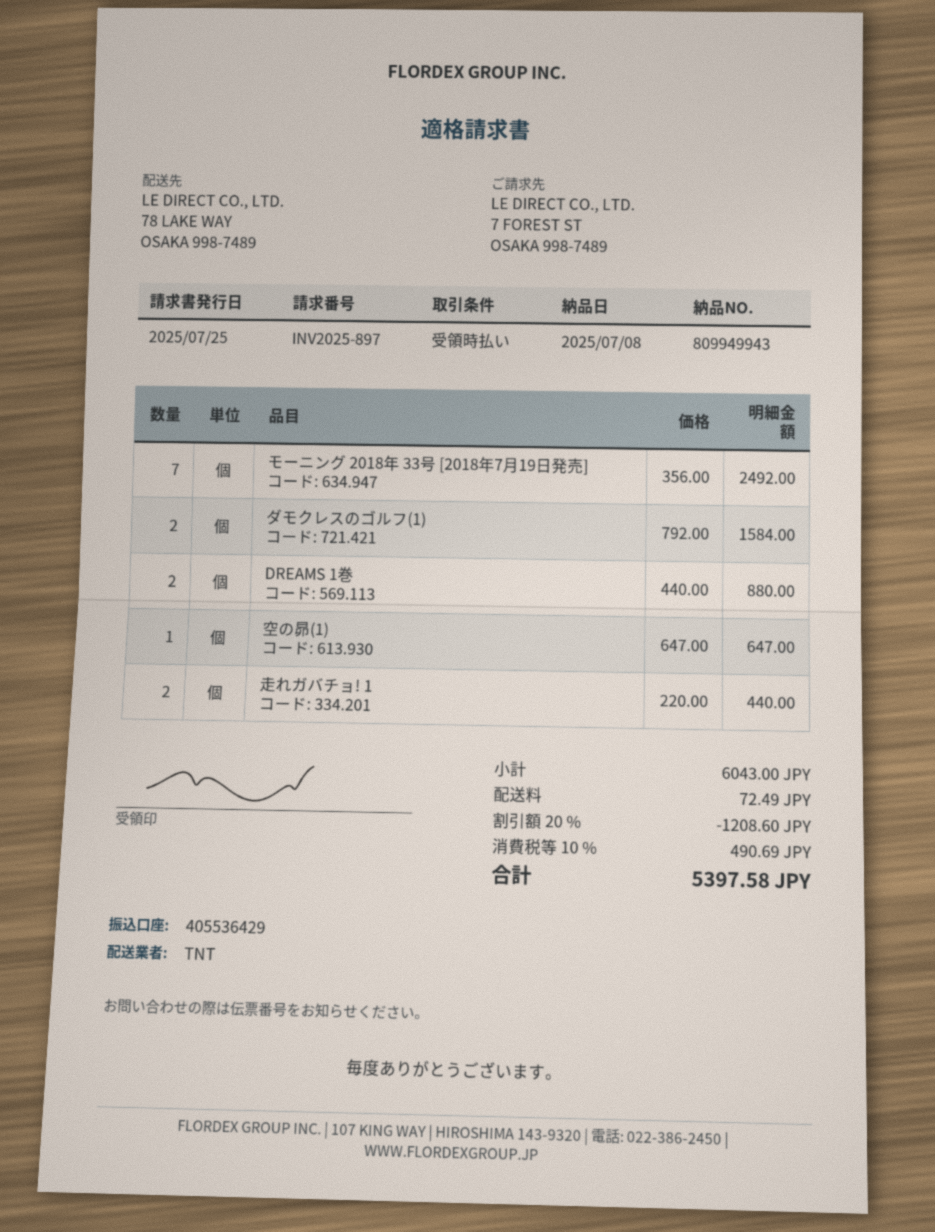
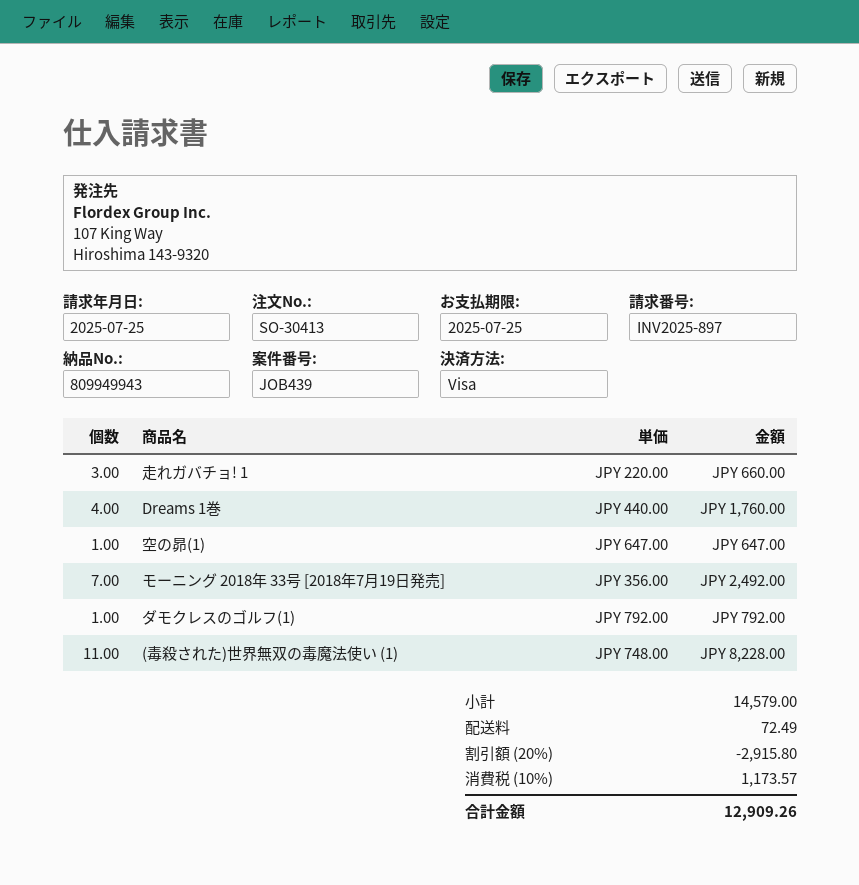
ダモクレスのゴルフ(1): 2 x 792.00 = 1584.00 -> 1 x 792.00 = 792.00
DREAMS 1巻: 2 x 440.00 = 880.00 -> 4 x 440.00 = 1760.00
走れガバチョ! 1: 2 x 220.00 = 440.00 -> 3 x 220.00 = 660.00
(毒殺された)世界無双の毒魔法使い (1): none -> 11 x 748.00 = 8228.00
subtotal: 6043.00 -> 14579.00
discount: 20% = 1208.60 -> 20% = 2915.80
tax: 10% = 490.69 -> 10% = 1173.57
total: 5397.58 -> 12909.26

